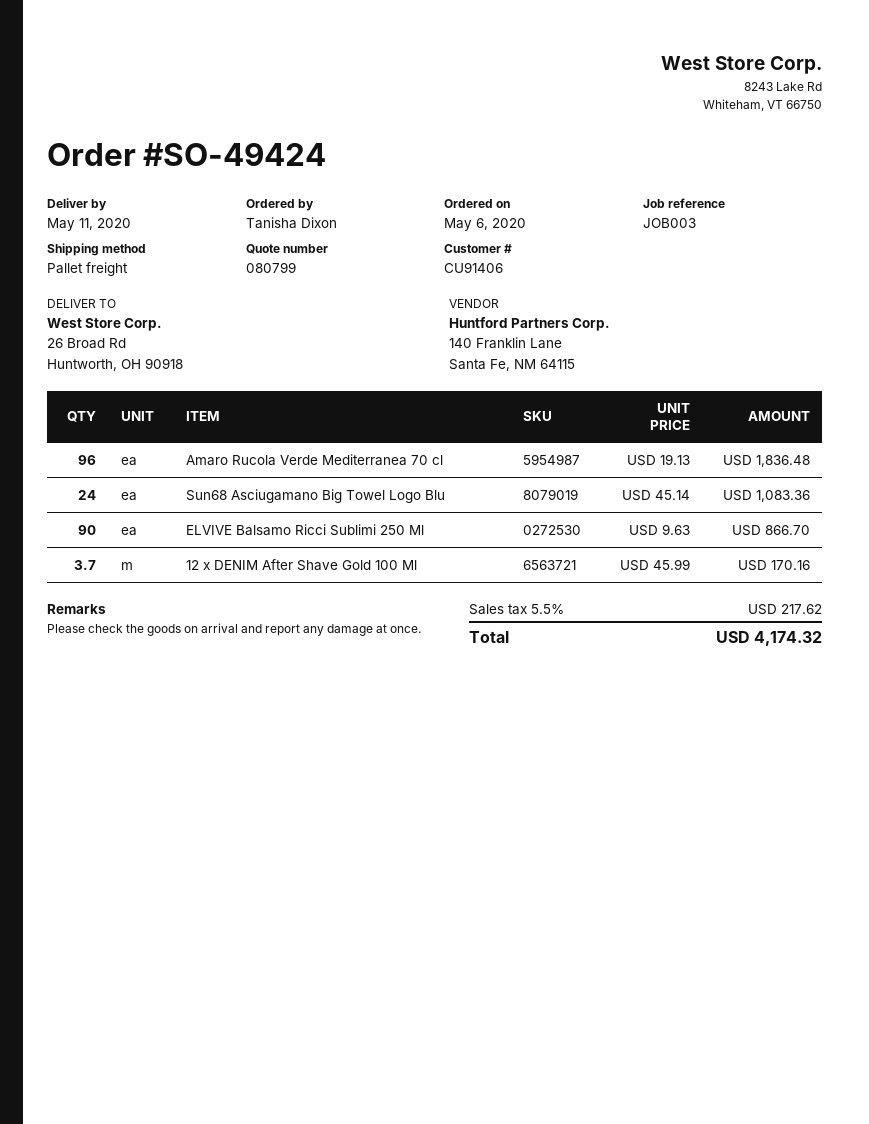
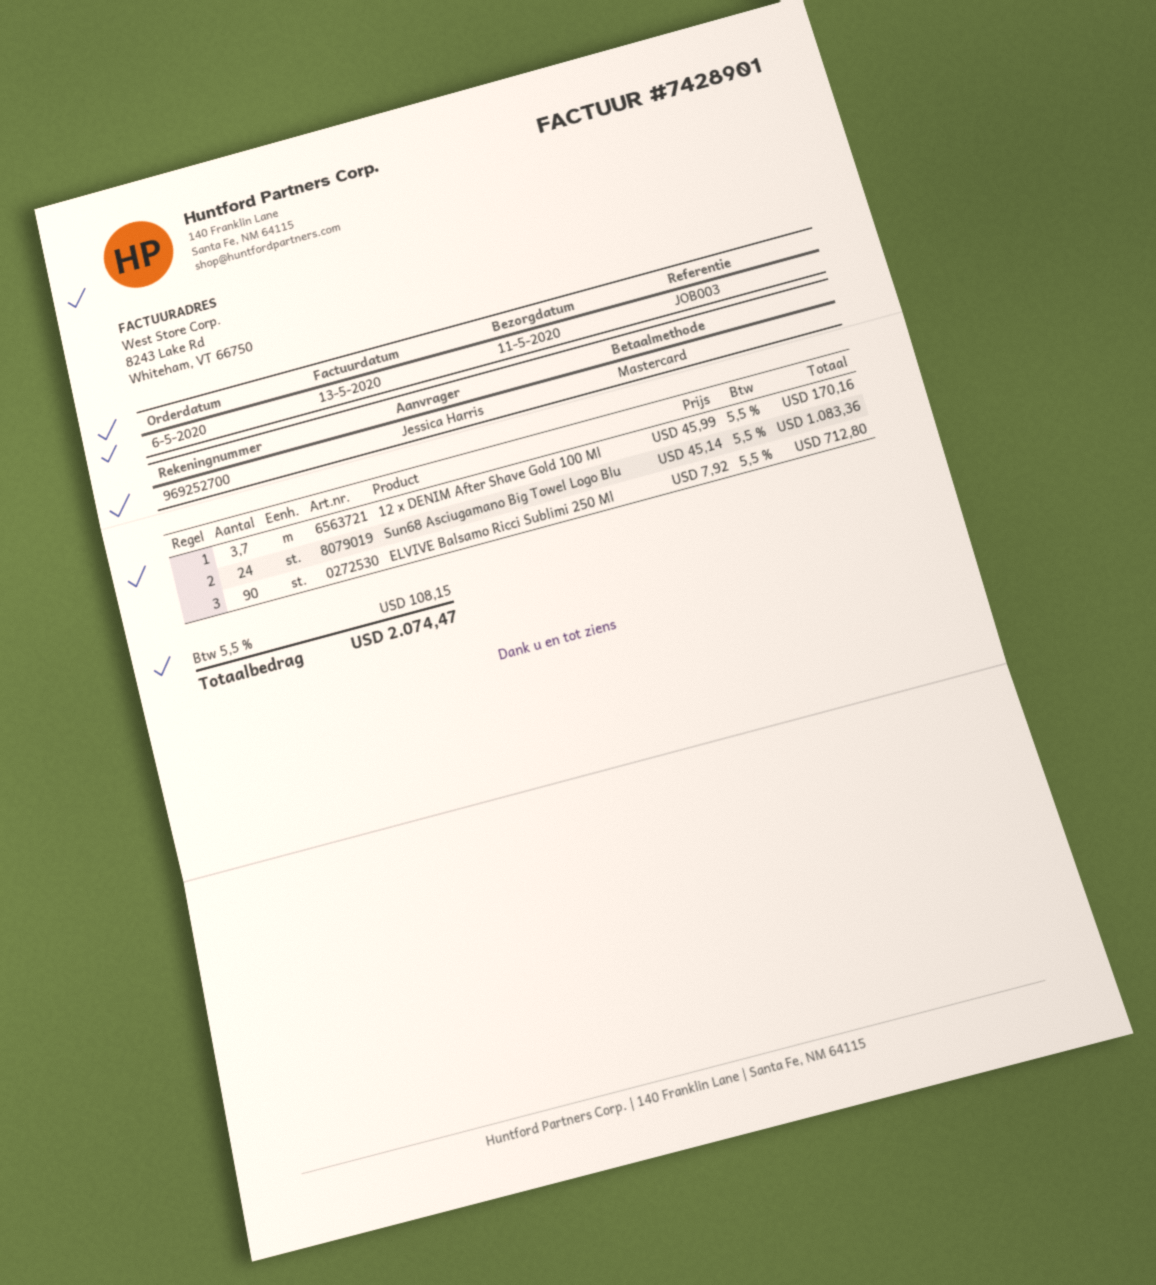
ordered by: Tanisha Dixon -> Jessica Harris
Amaro Rucola Verde Mediterranea 70 cl: 96 x 19.13 = 1836.48 -> none
ELVIVE Balsamo Ricci Sublimi 250 Ml: 90 x 9.63 = 866.70 -> 90 x 7.92 = 712.80
tax: 5.5% = 217.62 -> 5.5% = 108.15
total: 4174.32 -> 2074.47

